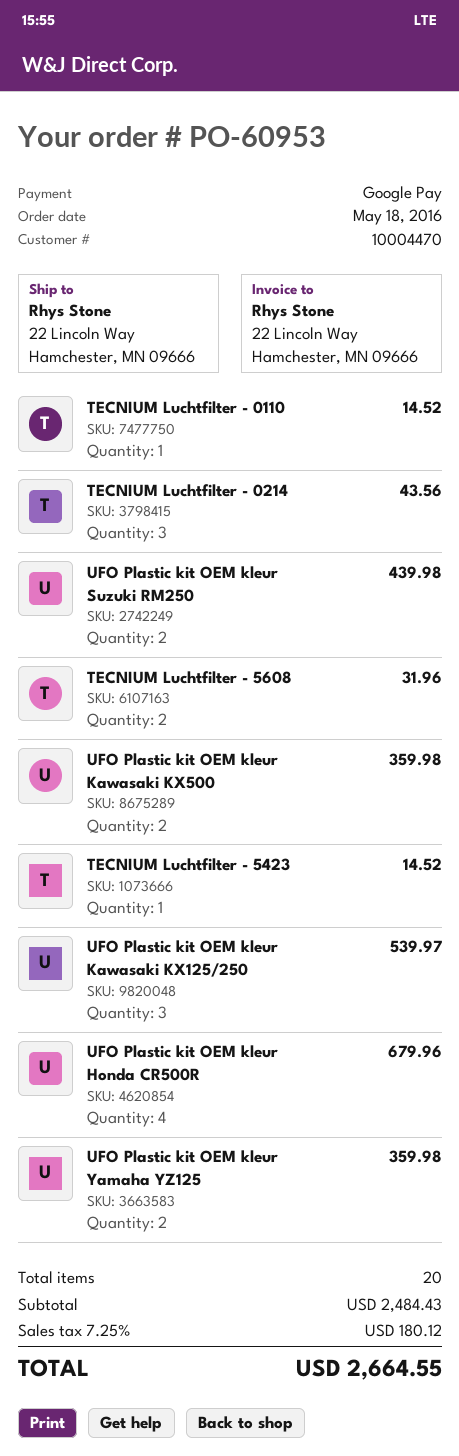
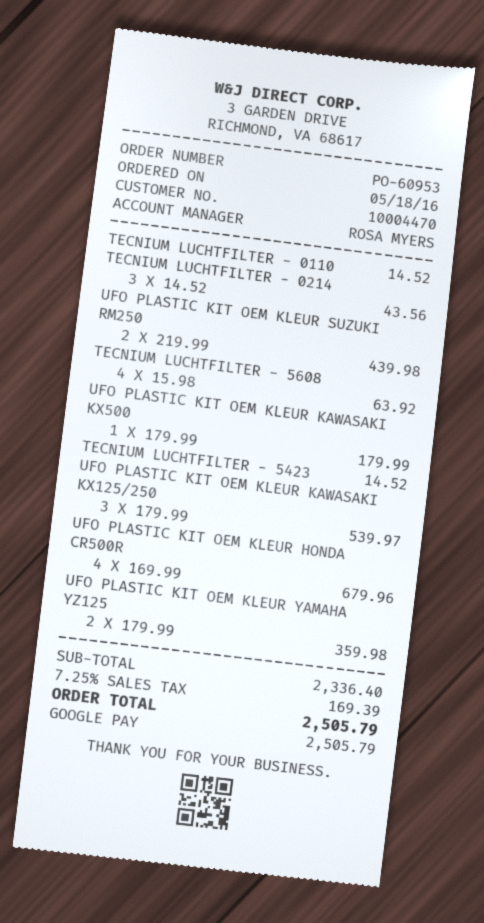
TECNIUM Luchtfilter - 5608: 2 for 31.96 -> 4 for 63.92
UFO Plastic kit OEM kleur Kawasaki KX500: 2 for 359.98 -> 1 for 179.99
subtotal: 2484.43 -> 2336.40
tax: 7.25% = 180.12 -> 7.25% = 169.39
total: 2664.55 -> 2505.79

